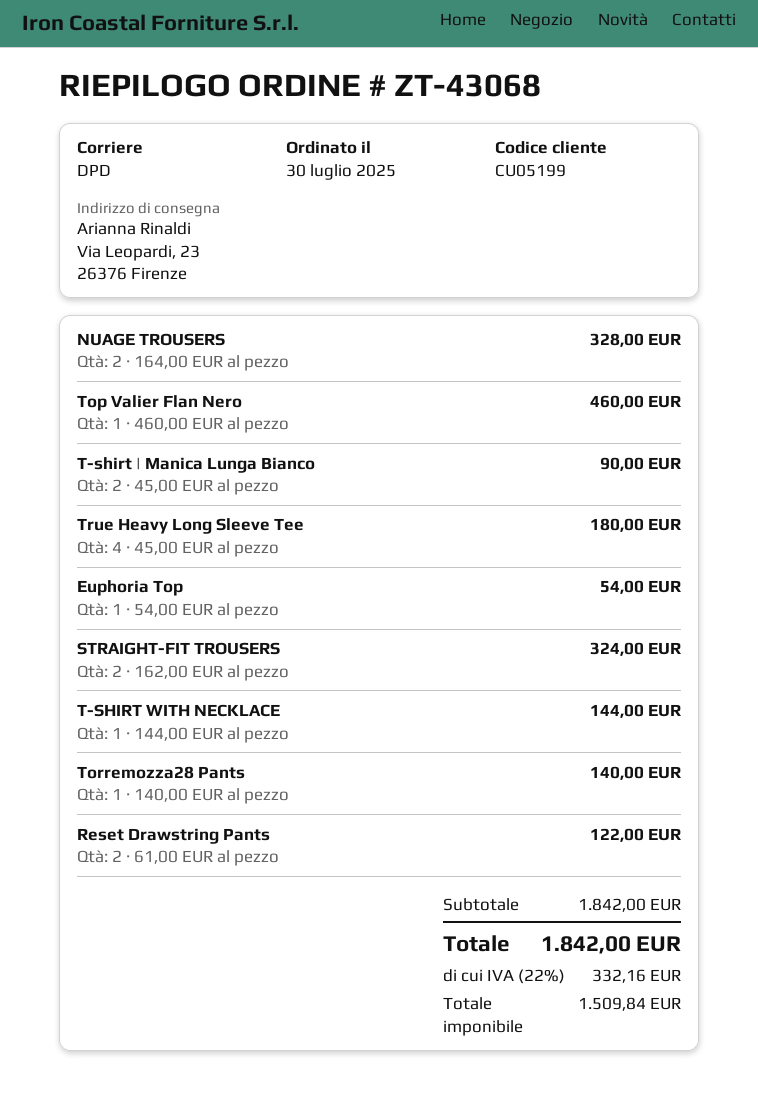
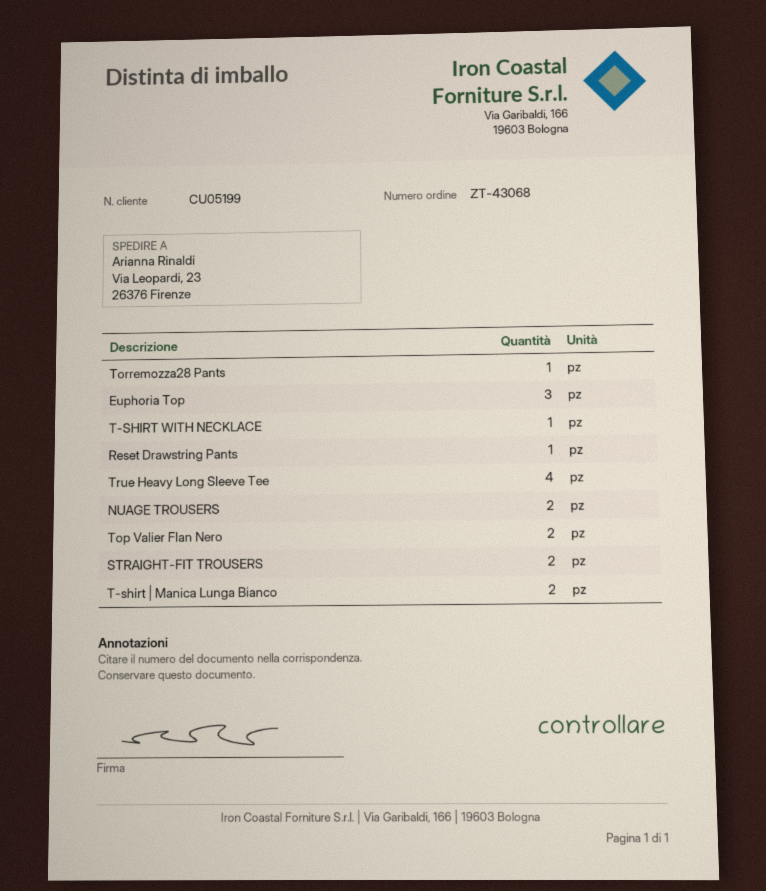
Top Valier Flan Nero: 1 -> 2
Euphoria Top: 1 -> 3
Reset Drawstring Pants: 2 -> 1

